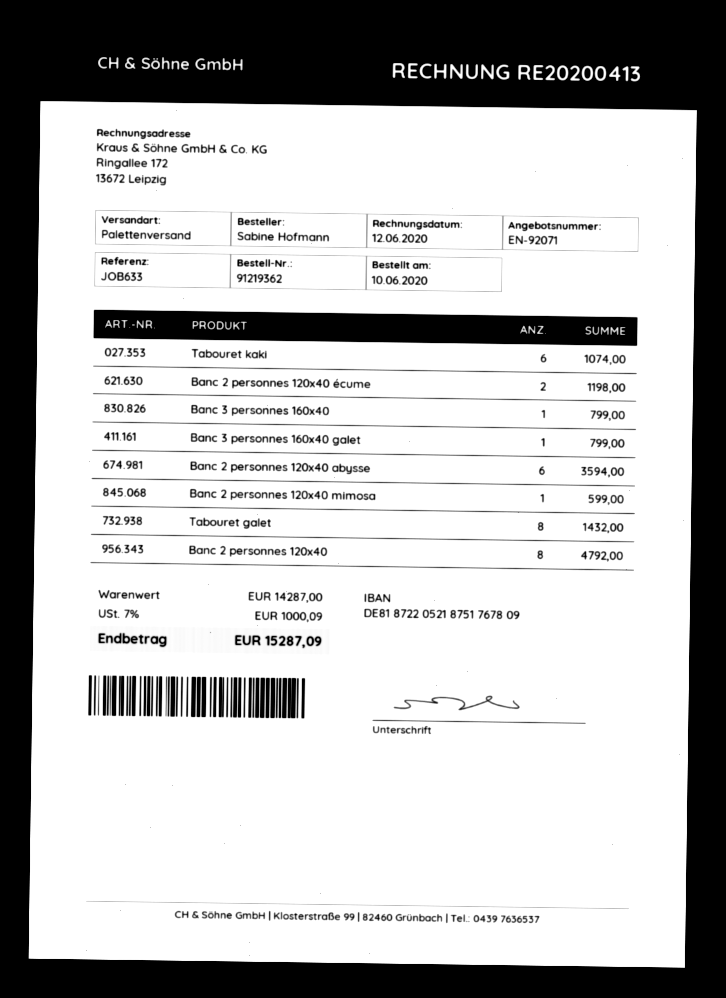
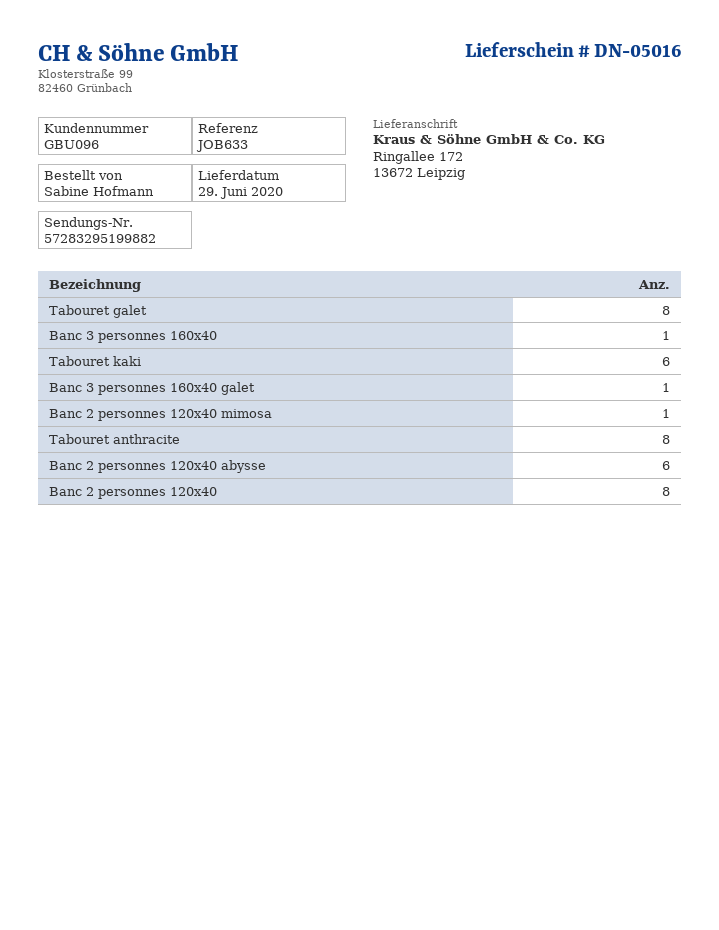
Banc 2 personnes 120x40 écume: 2 -> none
Tabouret anthracite: none -> 8

